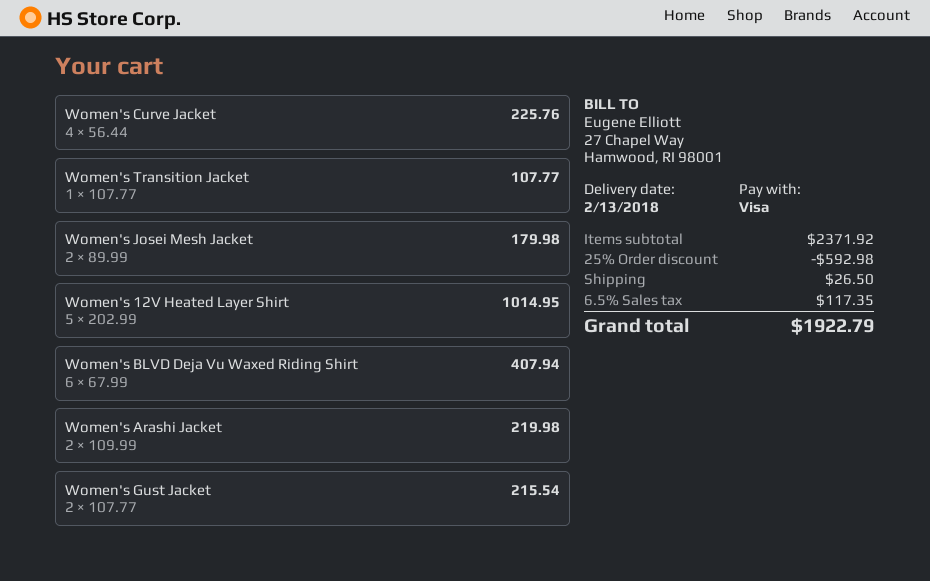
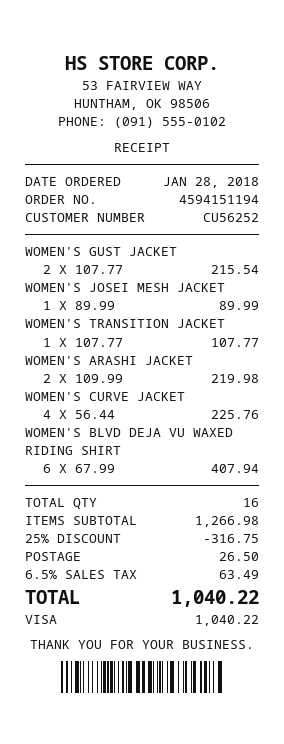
Women's Josei Mesh Jacket: 2 x 89.99 = 179.98 -> 1 x 89.99 = 89.99
Women's 12V Heated Layer Shirt: 5 x 202.99 = 1014.95 -> none
subtotal: 2371.92 -> 1266.98
discount: 25% = 592.98 -> 25% = 316.75
tax: 6.5% = 117.35 -> 6.5% = 63.49
total: 1922.79 -> 1040.22

